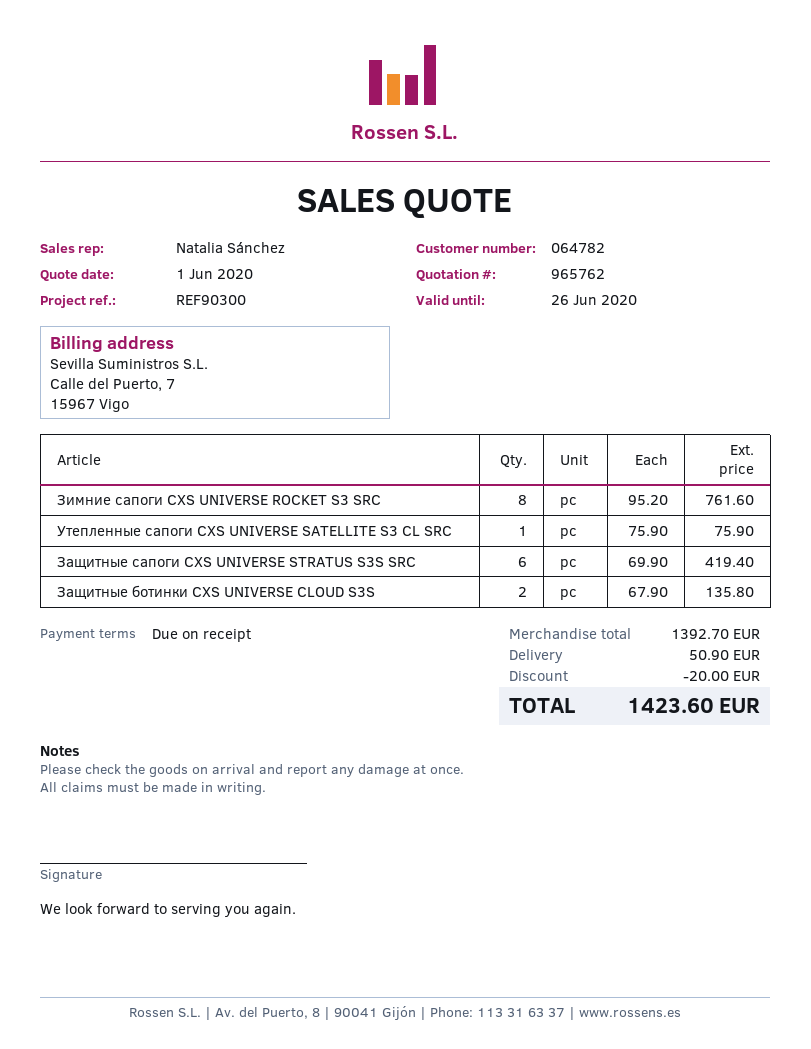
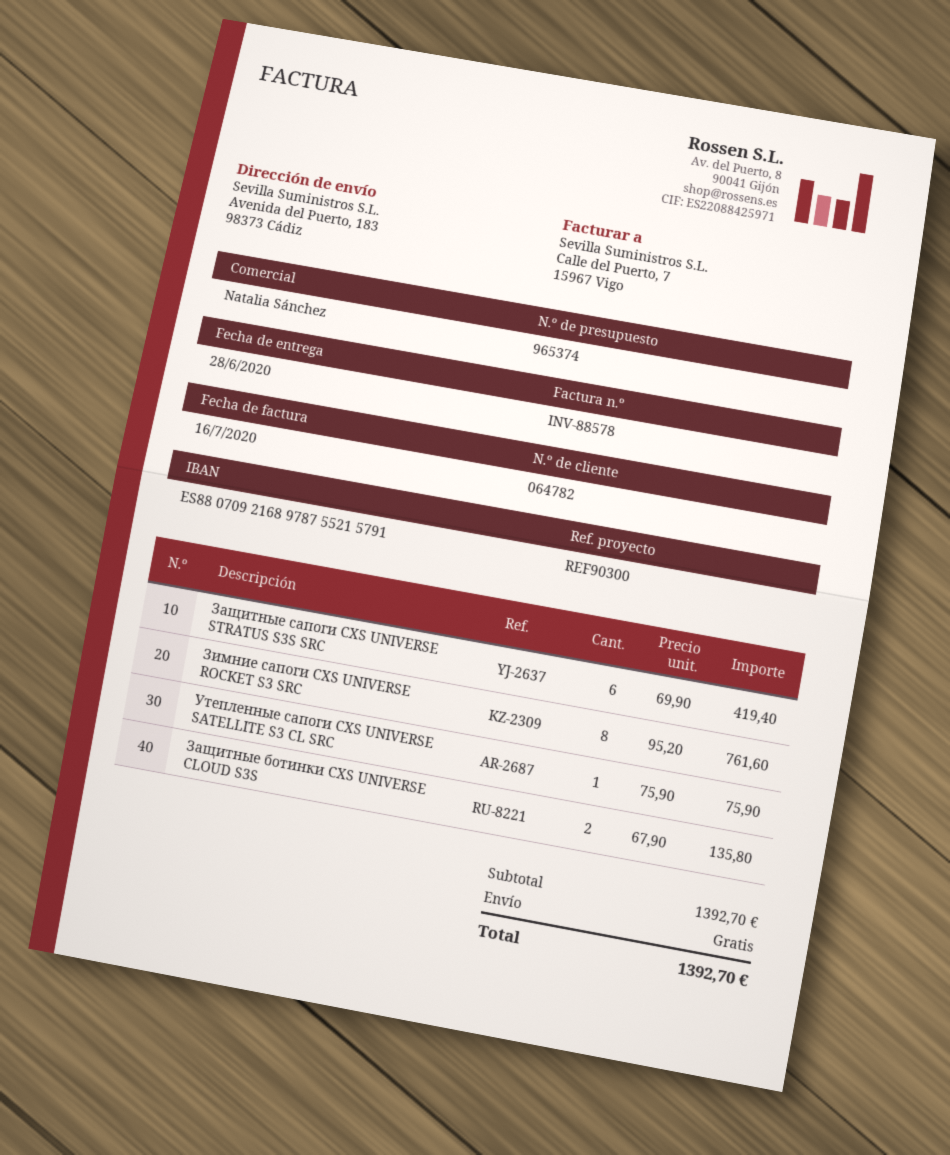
quote number: 965762 -> 965374
discount: 20.00 -> none
shipping: 50.90 -> 0.00
total: 1423.60 -> 1392.70

